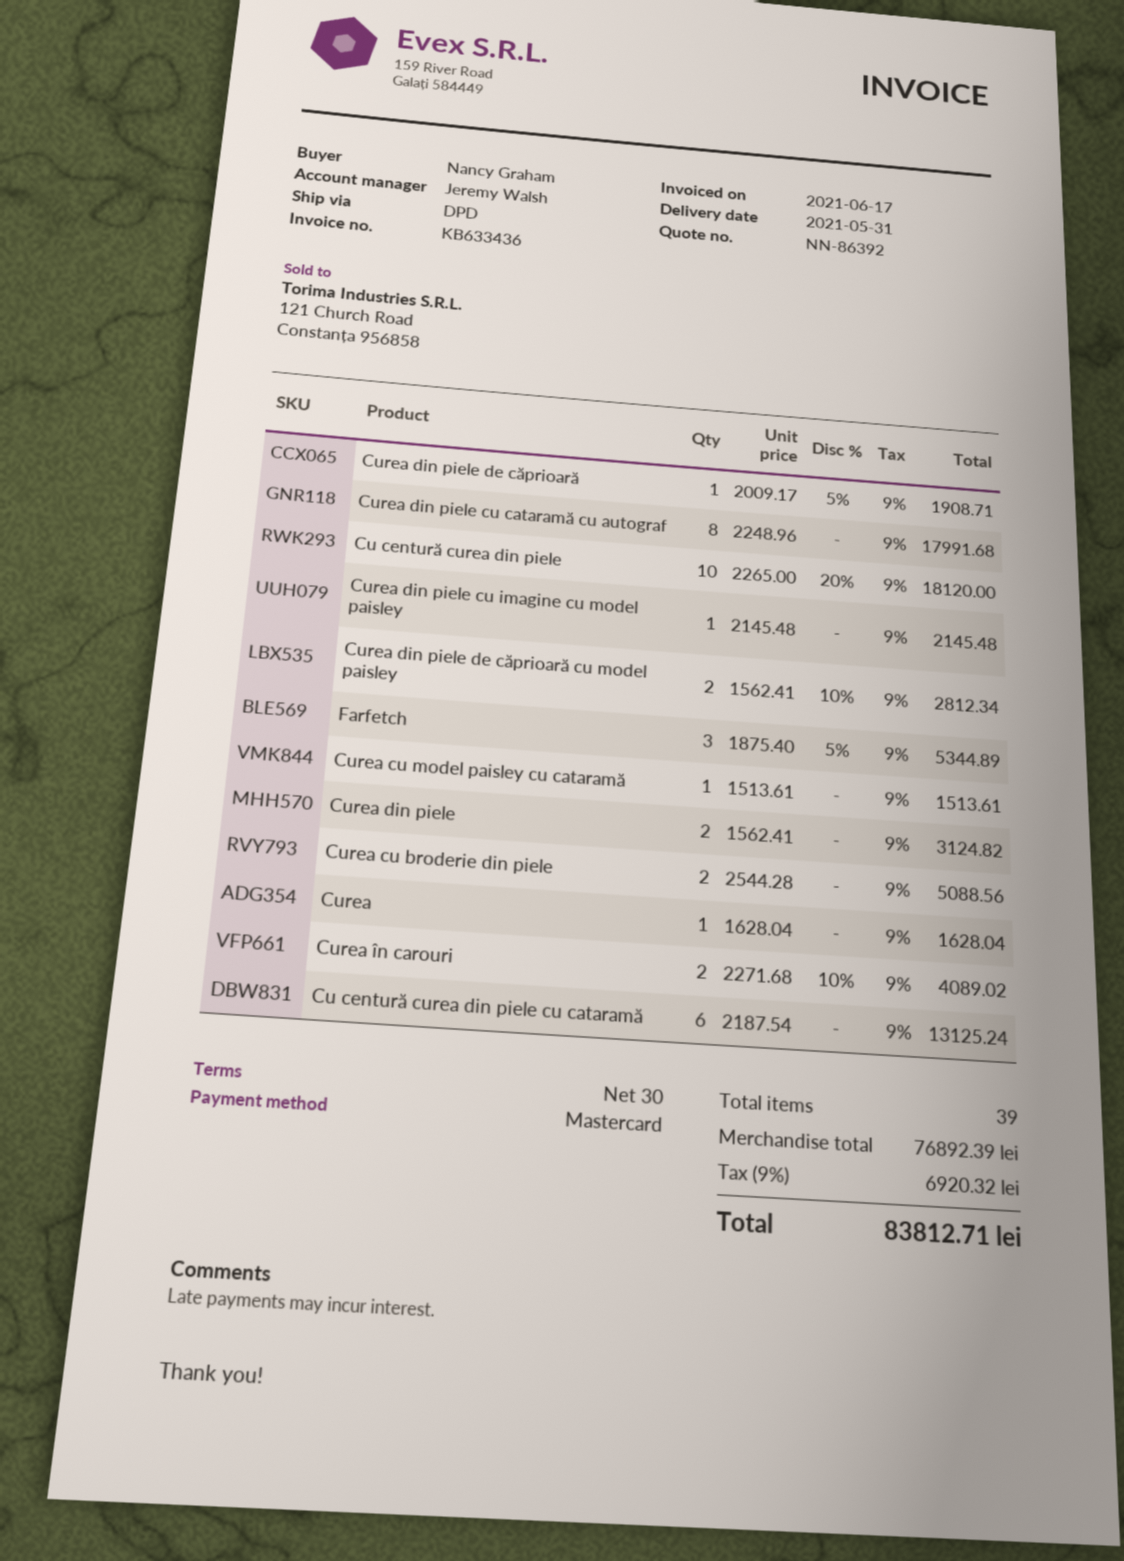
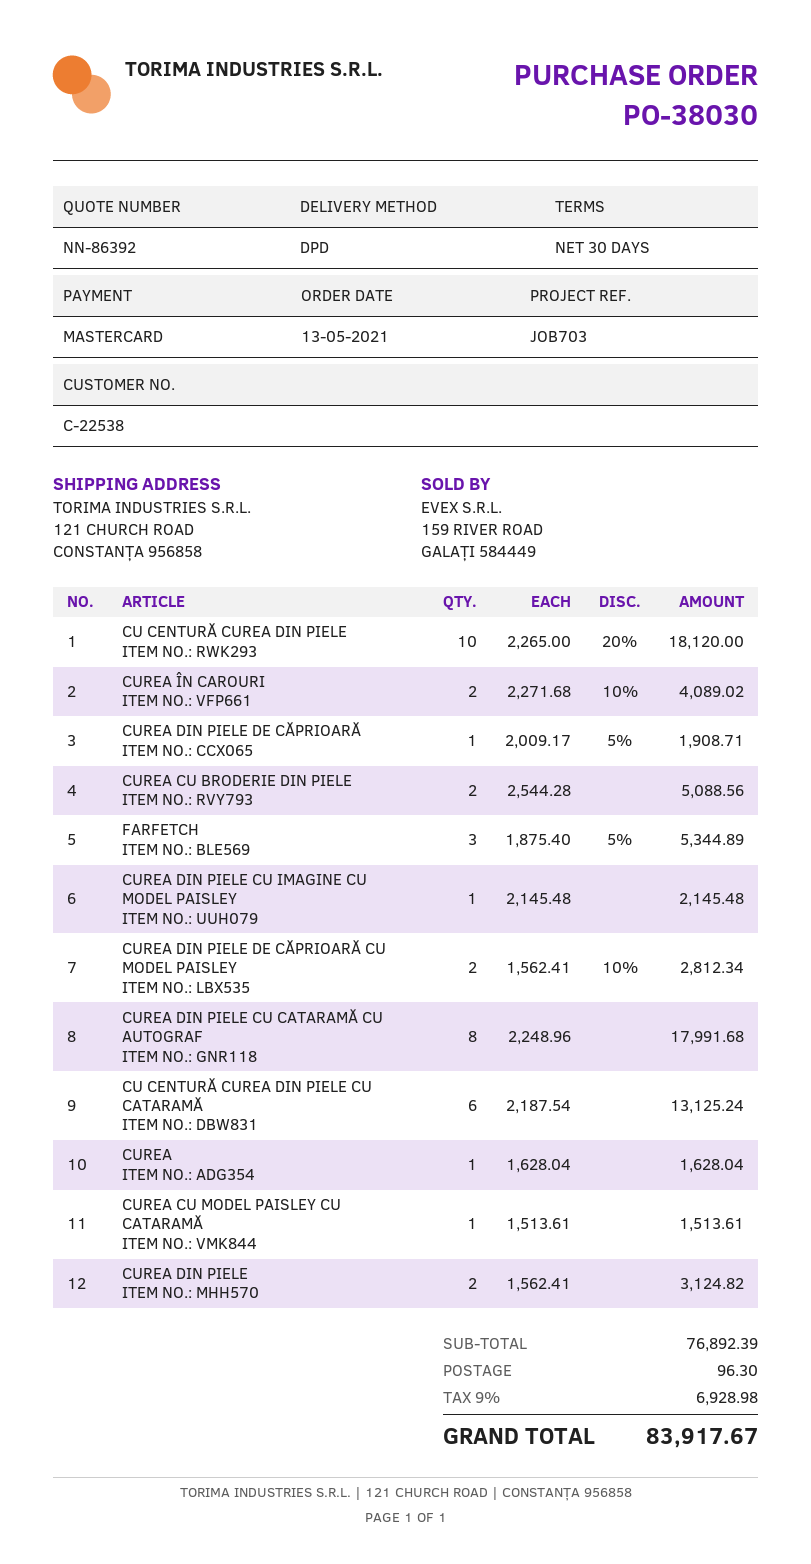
shipping: none -> 96.30
tax: 9% = 6920.32 -> 9% = 6928.98
total: 83812.71 -> 83917.67

